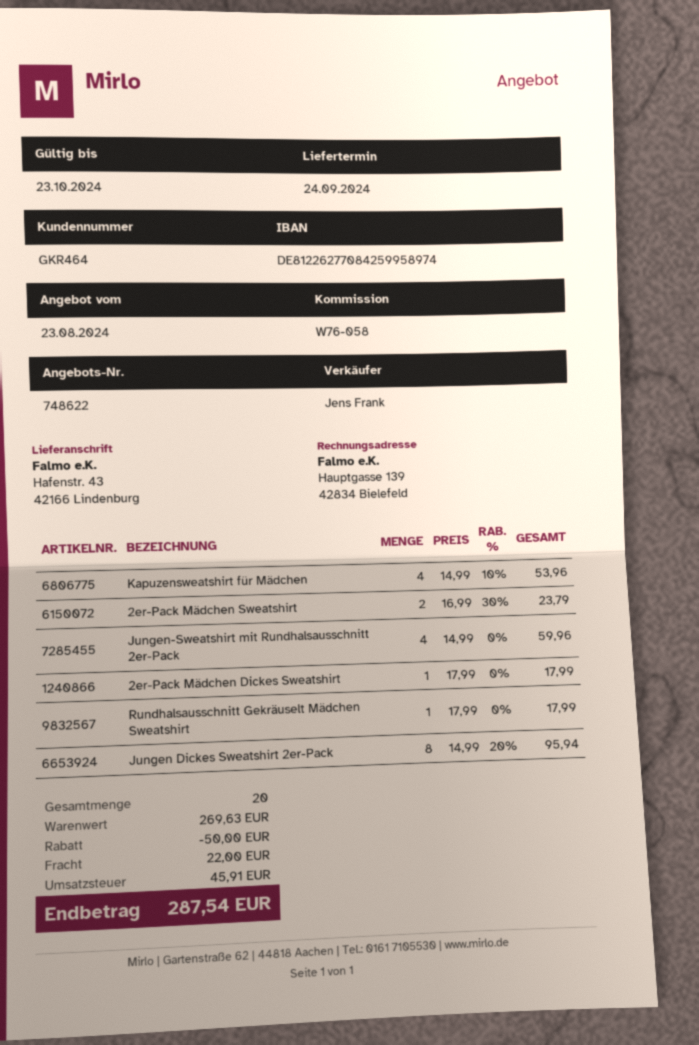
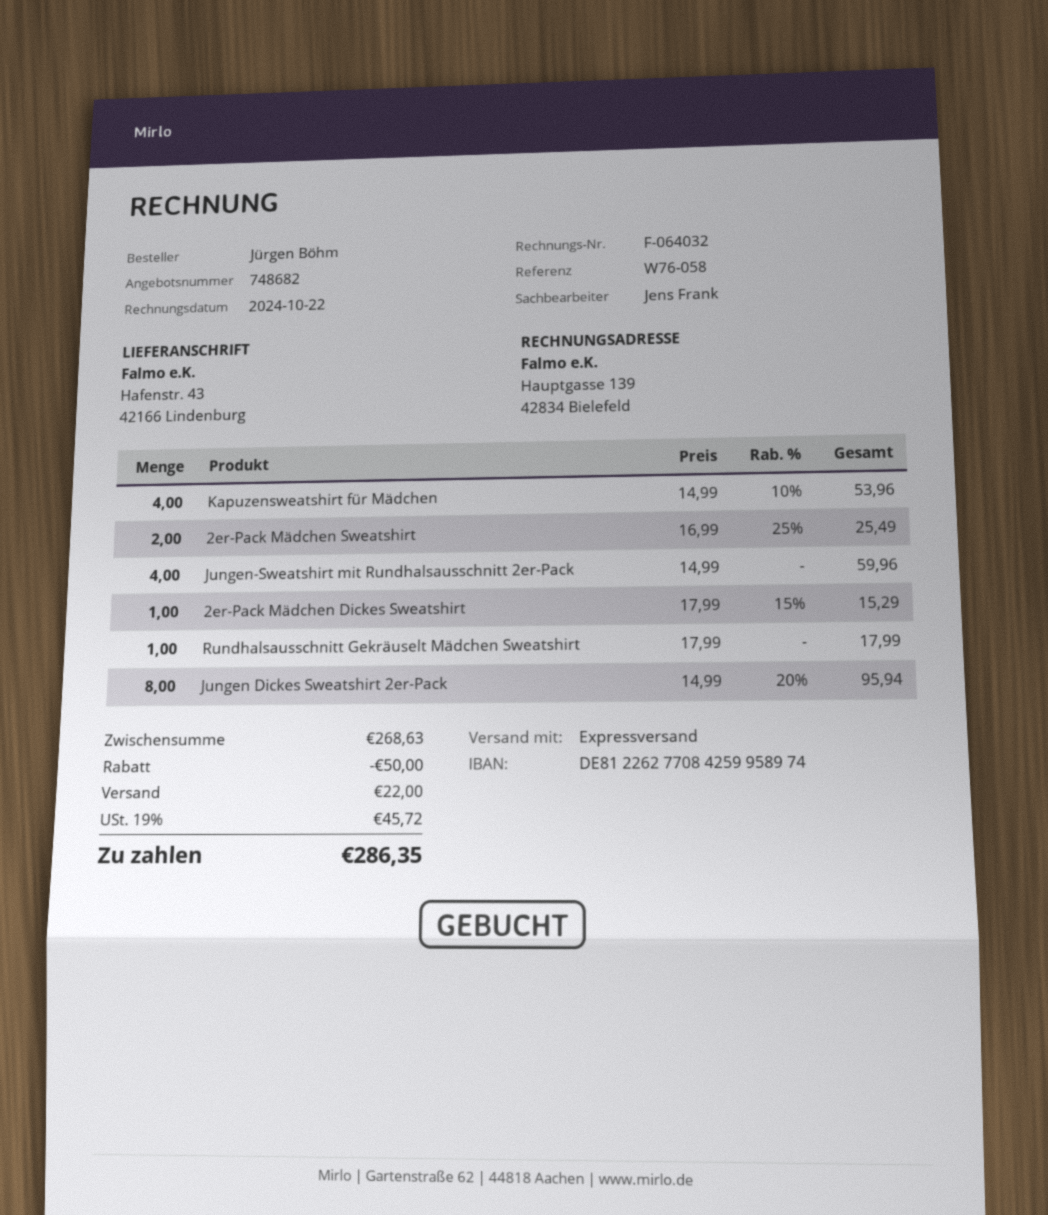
quote number: 748622 -> 748682
2er-Pack Mädchen Sweatshirt: 2 x 16.99 - 30% = 23.79 -> 2 x 16.99 - 25% = 25.49
2er-Pack Mädchen Dickes Sweatshirt: 1 x 17.99 = 17.99 -> 1 x 17.99 - 15% = 15.29
subtotal: 269.63 -> 268.63
tax: 45.91 -> 45.72
total: 287.54 -> 286.35

